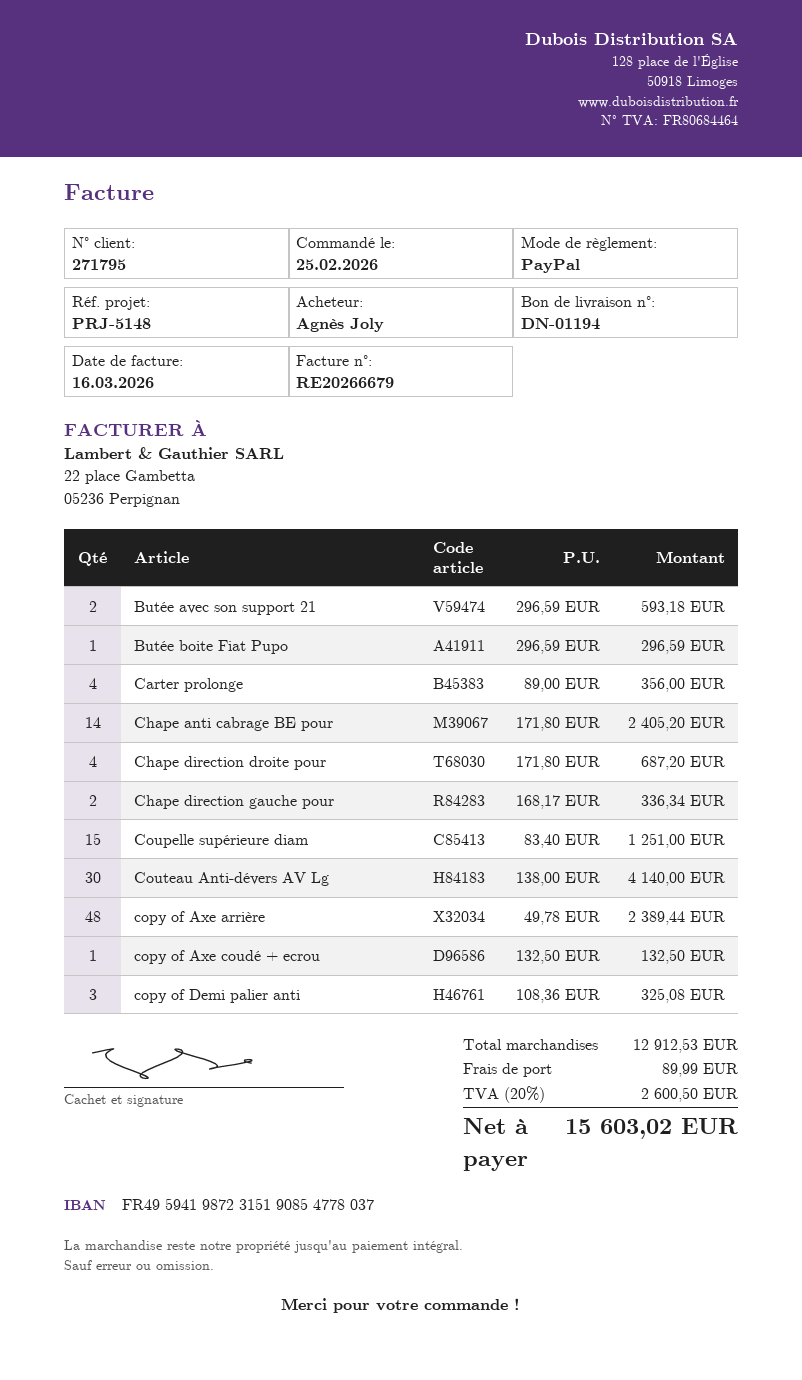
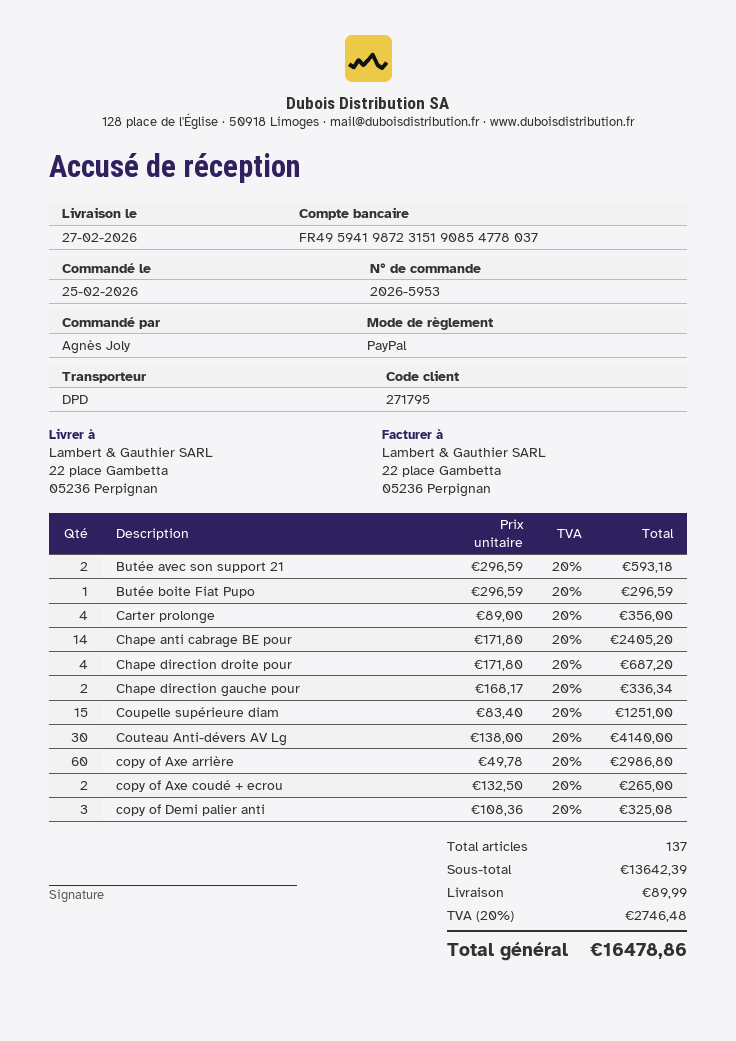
copy of Axe arrière: 48 x 49.78 = 2389.44 -> 60 x 49.78 = 2986.80
copy of Axe coudé + ecrou: 1 x 132.50 = 132.50 -> 2 x 132.50 = 265.00
subtotal: 12912.53 -> 13642.39
tax: 20% = 2600.50 -> 20% = 2746.48
total: 15603.02 -> 16478.86

